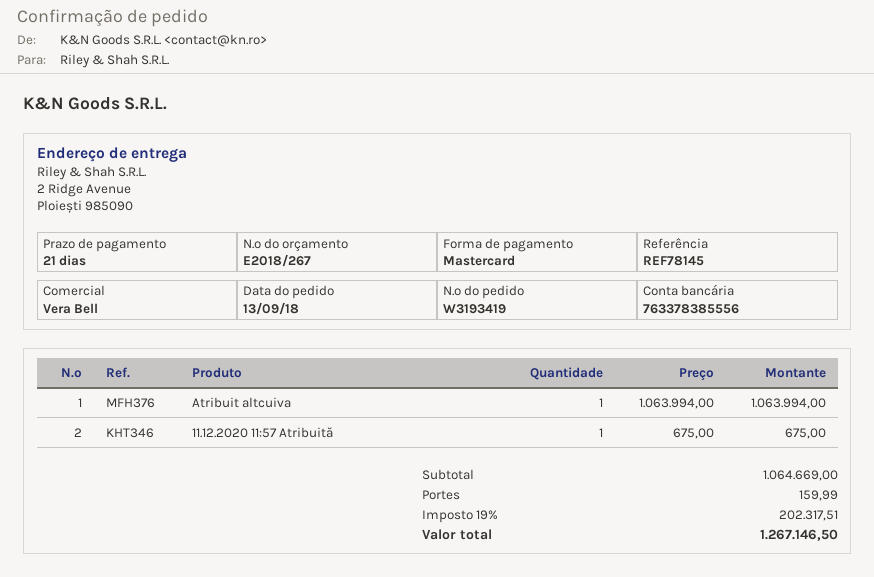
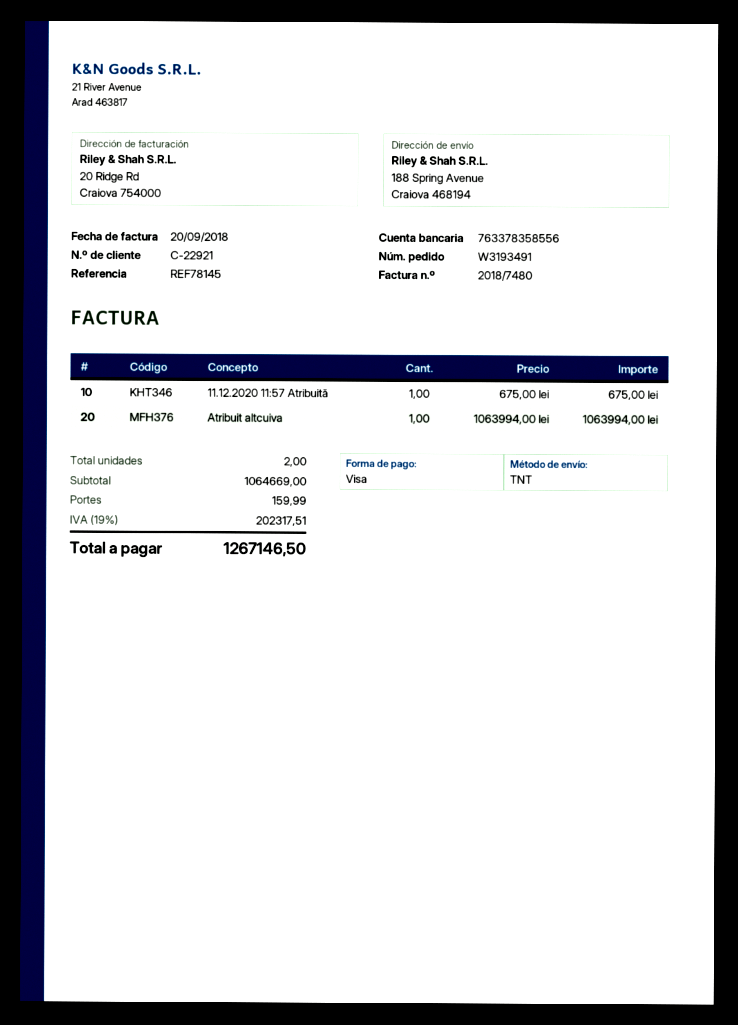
order number: W3193419 -> W3193491
payment method: Mastercard -> Visa
bank account: 763378385556 -> 763378358556
ship to: 2 Ridge Avenue, Ploiești 985090 -> 188 Spring Avenue, Craiova 468194

